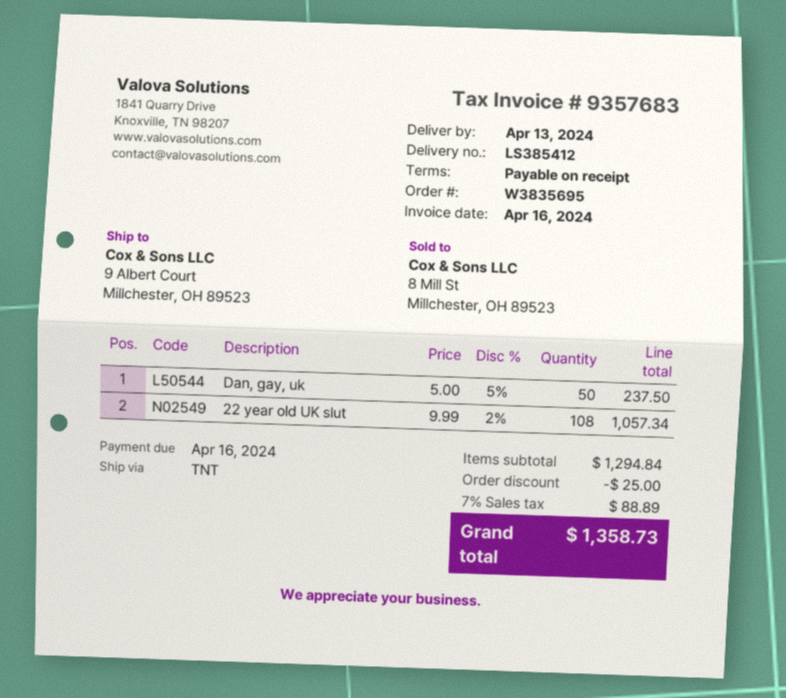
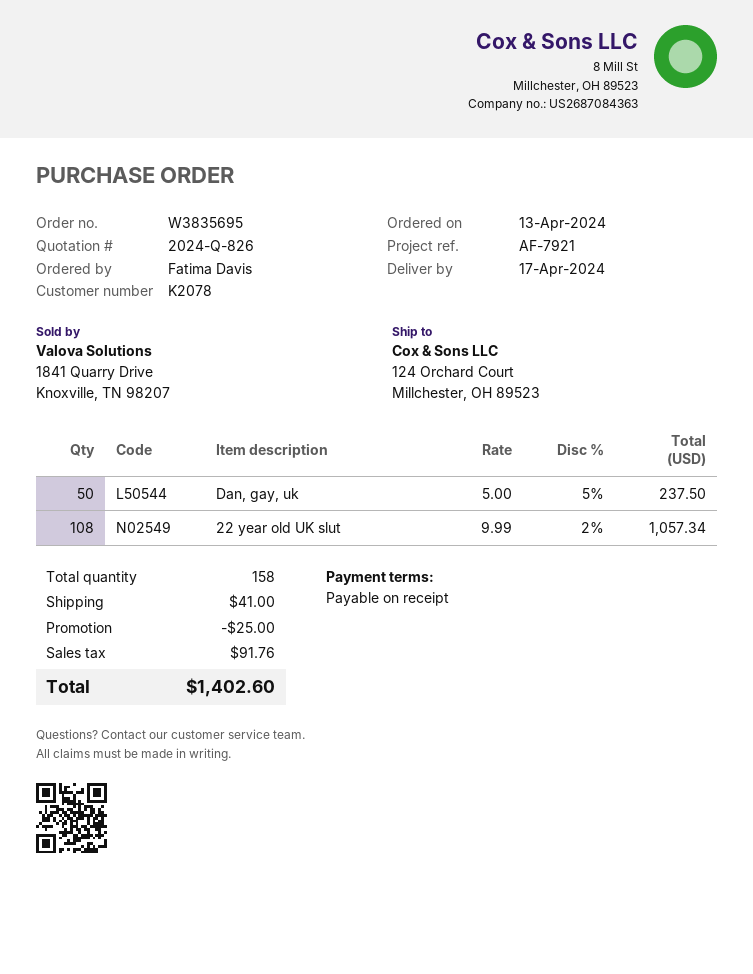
delivery date: 2024-04-13 -> 2024-04-17
ship to: 9 Albert Court, Millchester, OH 89523 -> 124 Orchard Court, Millchester, OH 89523
shipping: none -> 41.00
tax: 88.89 -> 91.76
total: 1358.73 -> 1402.60

